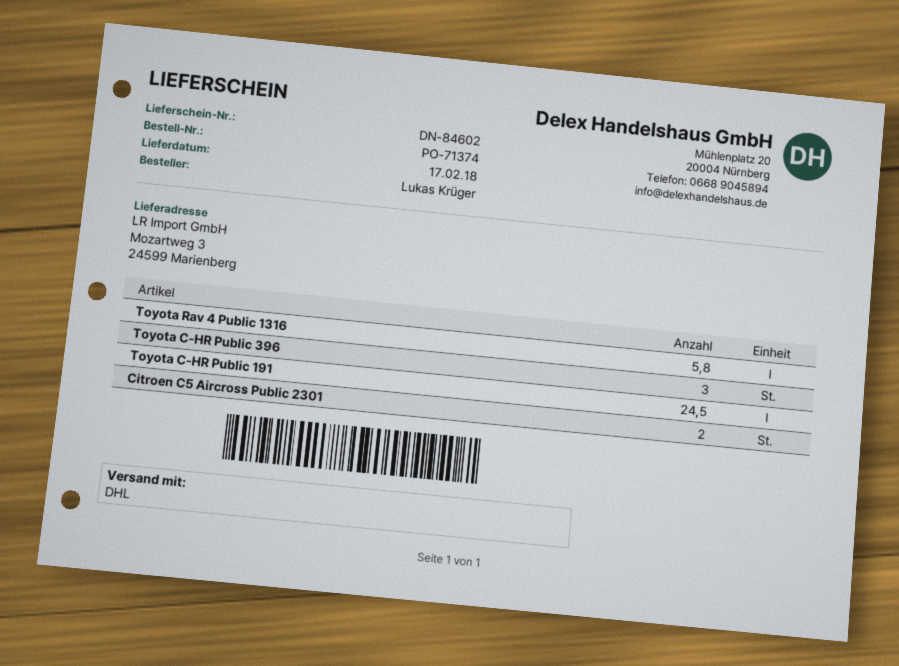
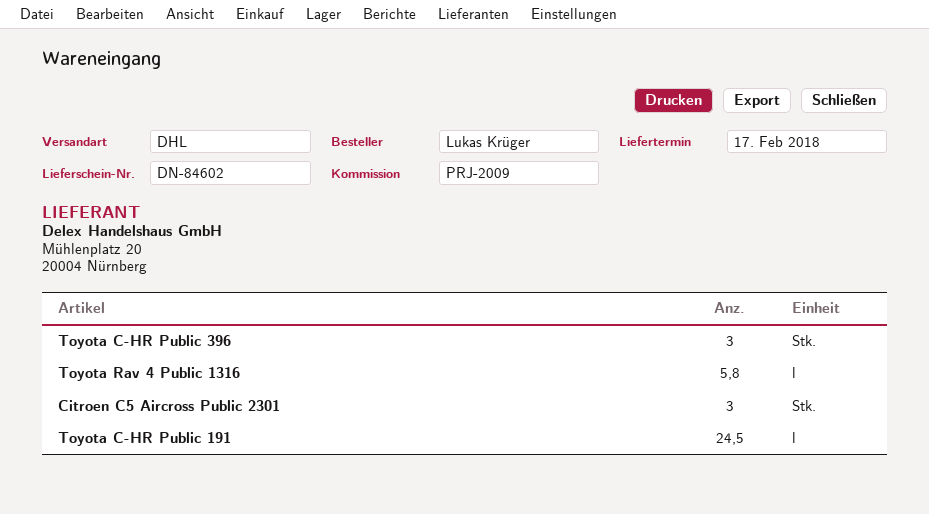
Citroen C5 Aircross Public 2301: 2 -> 3

